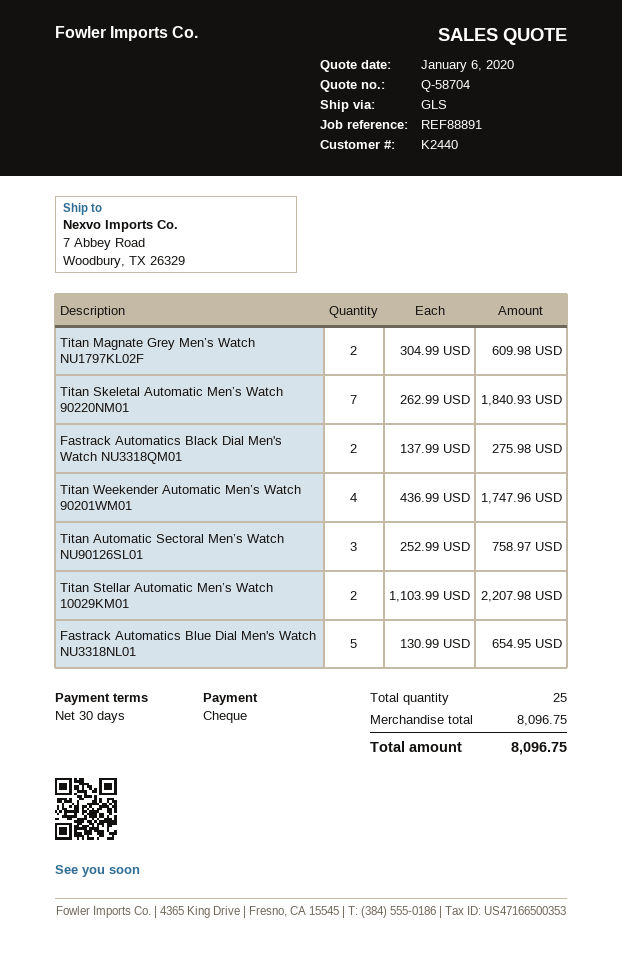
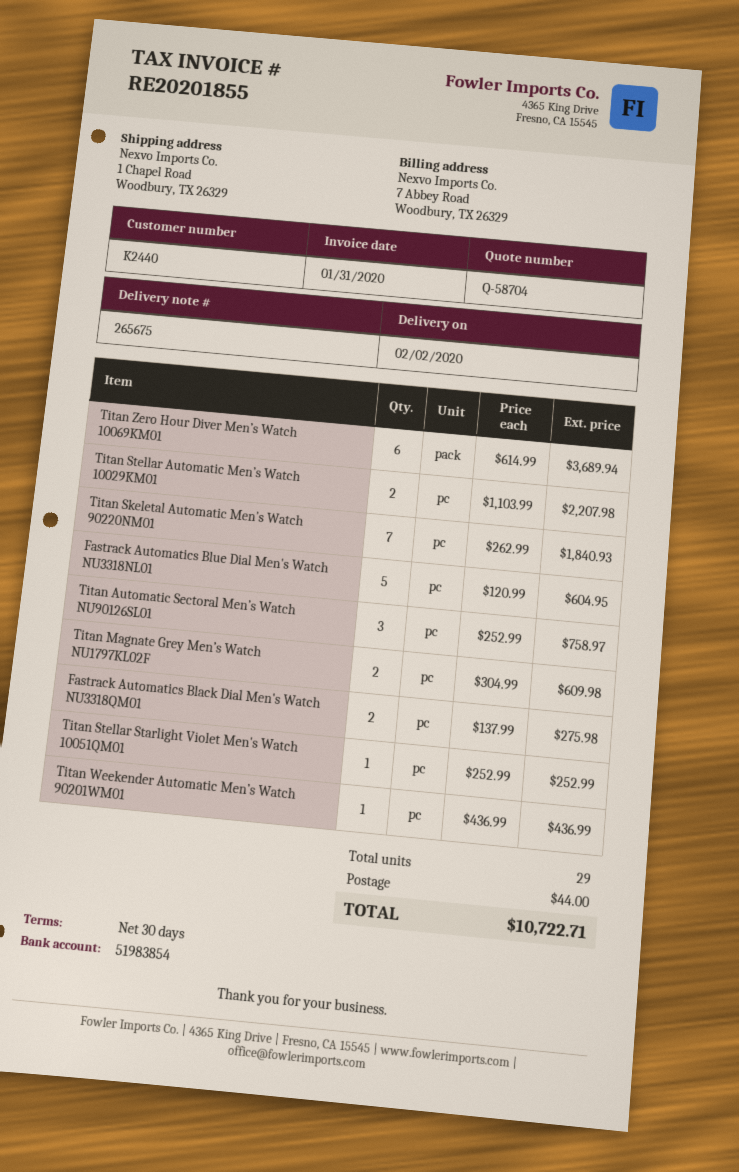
ship to: 7 Abbey Road, Woodbury, TX 26329 -> 1 Chapel Road, Woodbury, TX 26329
Titan Weekender Automatic Men’s Watch 90201WM01: 4 x 436.99 = 1747.96 -> 1 x 436.99 = 436.99
Fastrack Automatics Blue Dial Men's Watch NU3318NL01: 5 x 130.99 = 654.95 -> 5 x 120.99 = 604.95
Titan Zero Hour Diver Men’s Watch 10069KM01: none -> 6 x 614.99 = 3689.94
Titan Stellar Starlight Violet Men's Watch 10051QM01: none -> 1 x 252.99 = 252.99
total quantity: 25 -> 29
shipping: none -> 44.00
total: 8096.75 -> 10722.71

